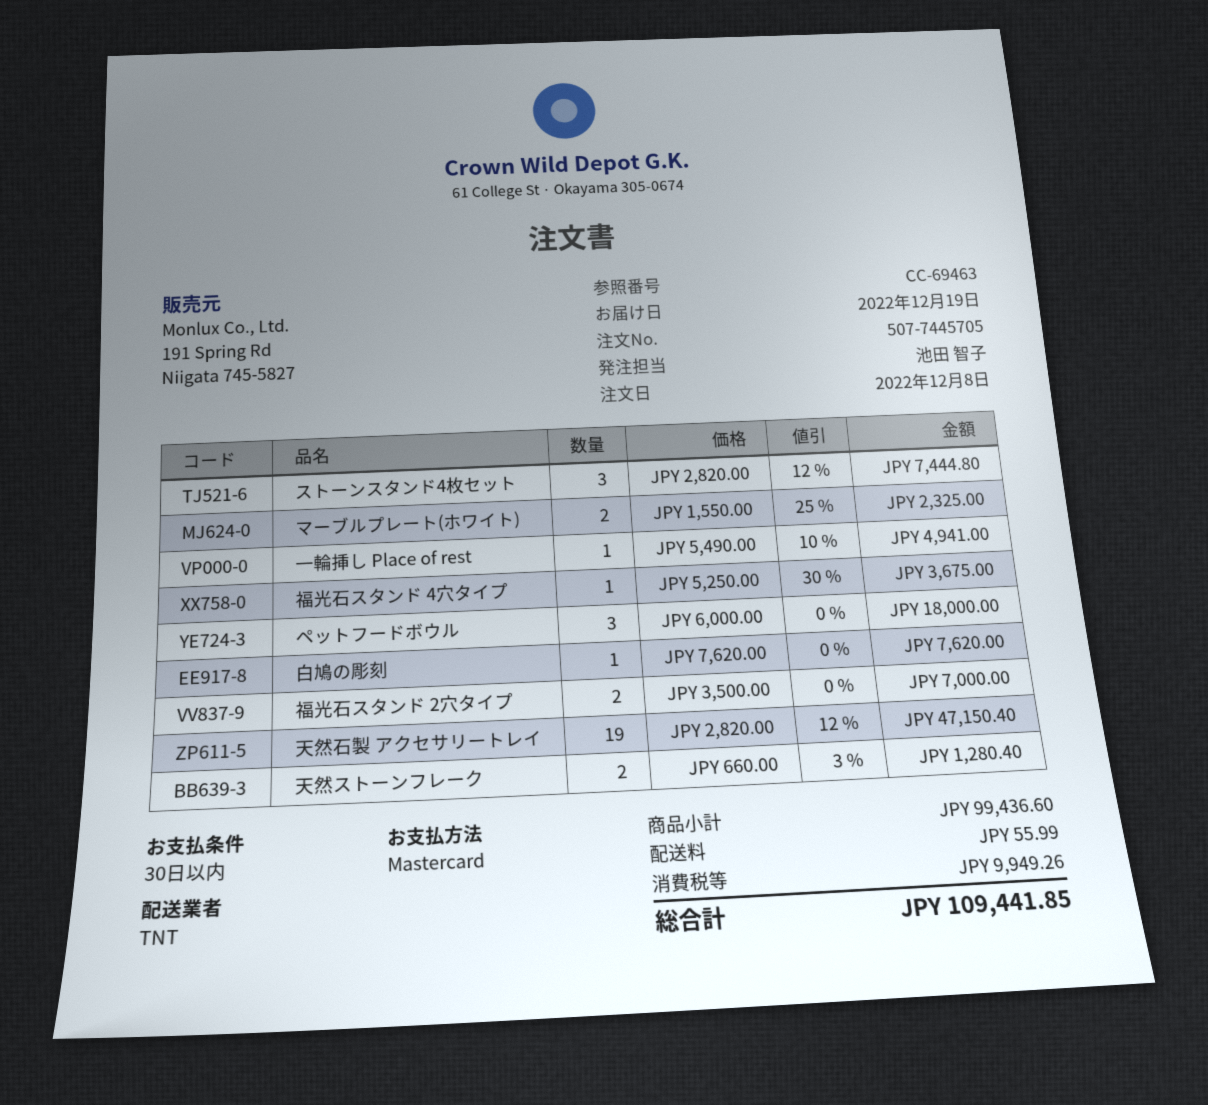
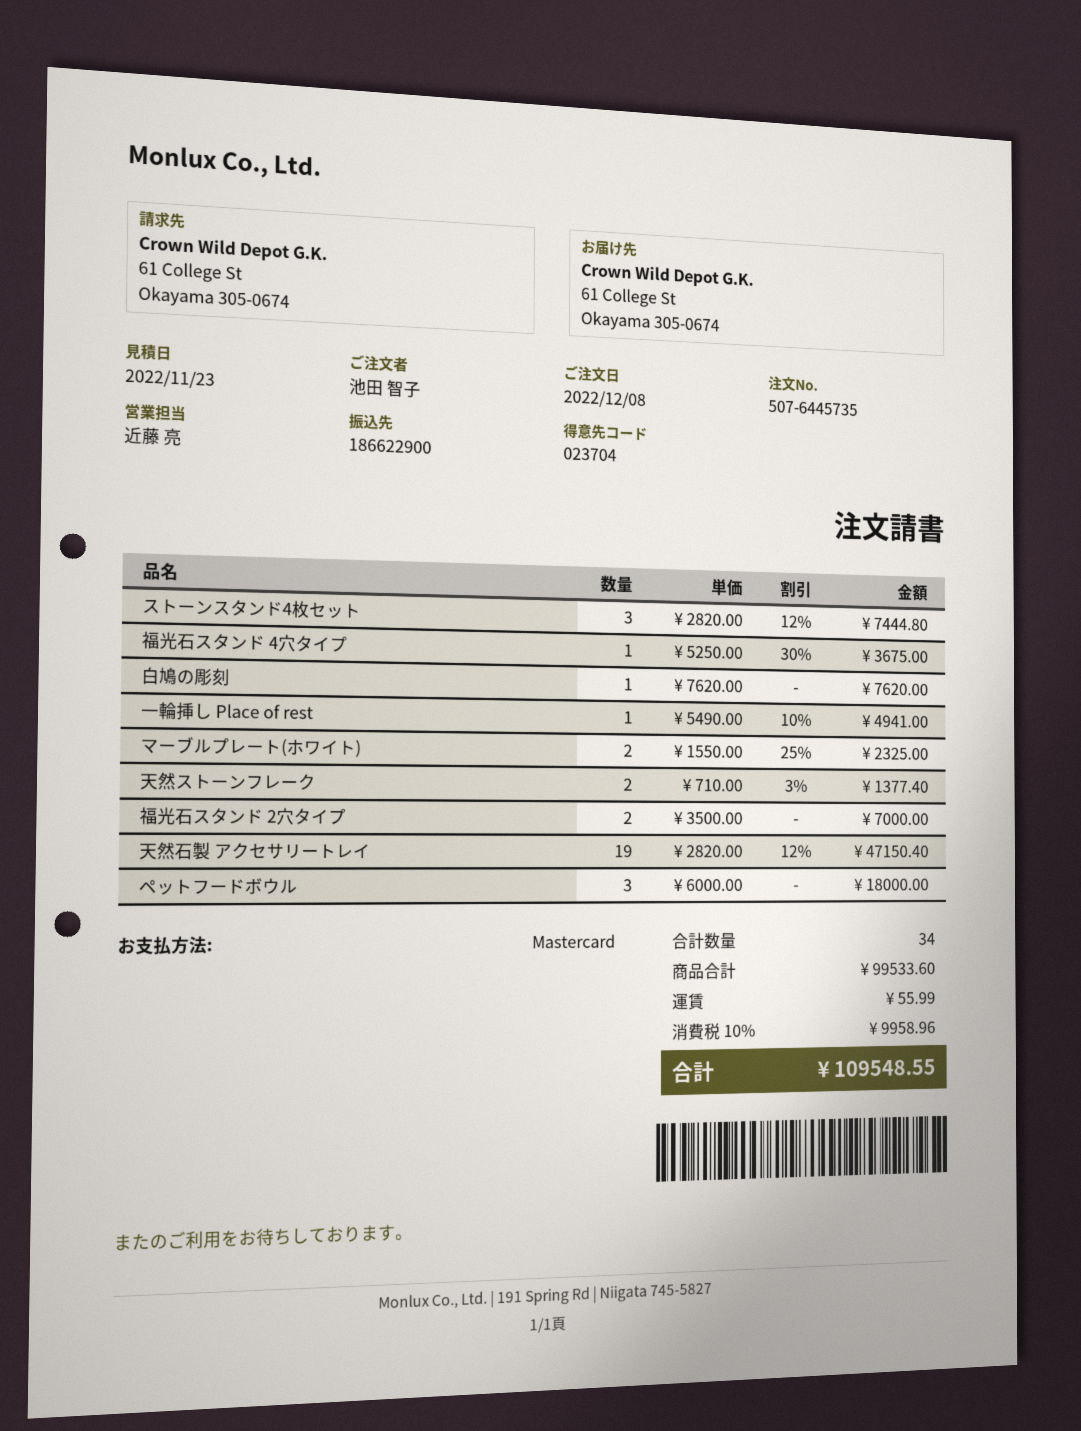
order number: 507-7445705 -> 507-6445735
天然ストーンフレーク: 2 x 660.00 - 3% = 1280.40 -> 2 x 710.00 - 3% = 1377.40
subtotal: 99436.60 -> 99533.60
tax: 9949.26 -> 9958.96
total: 109441.85 -> 109548.55

